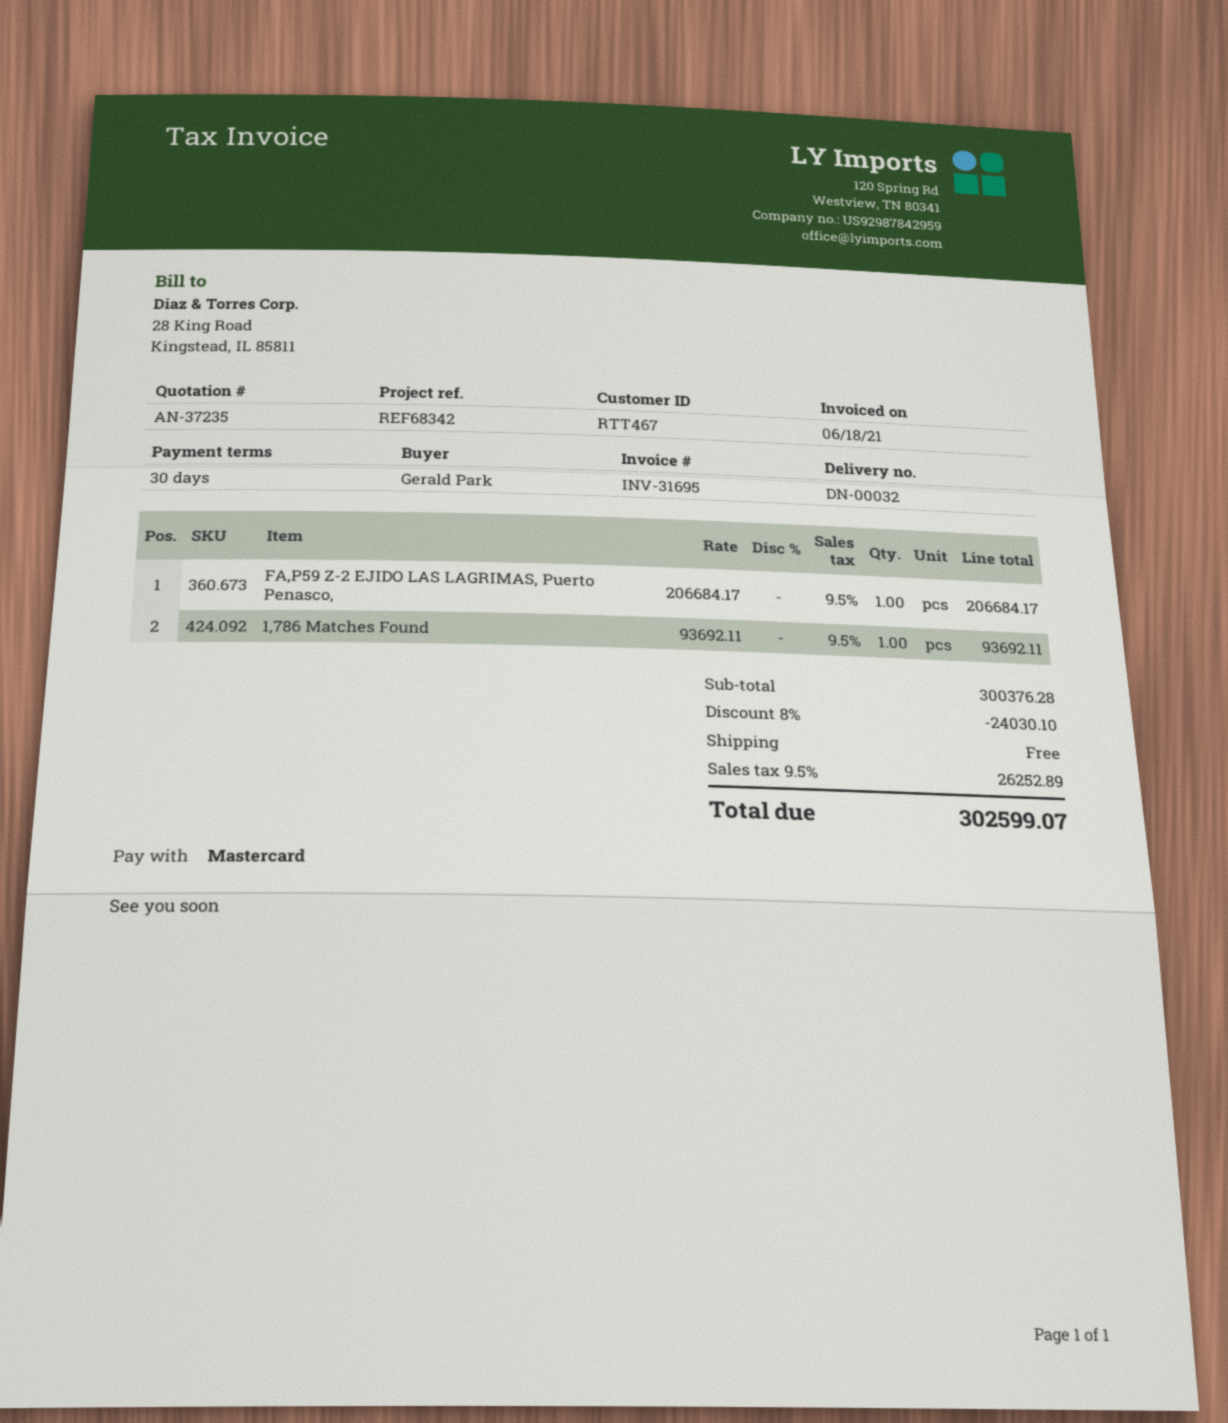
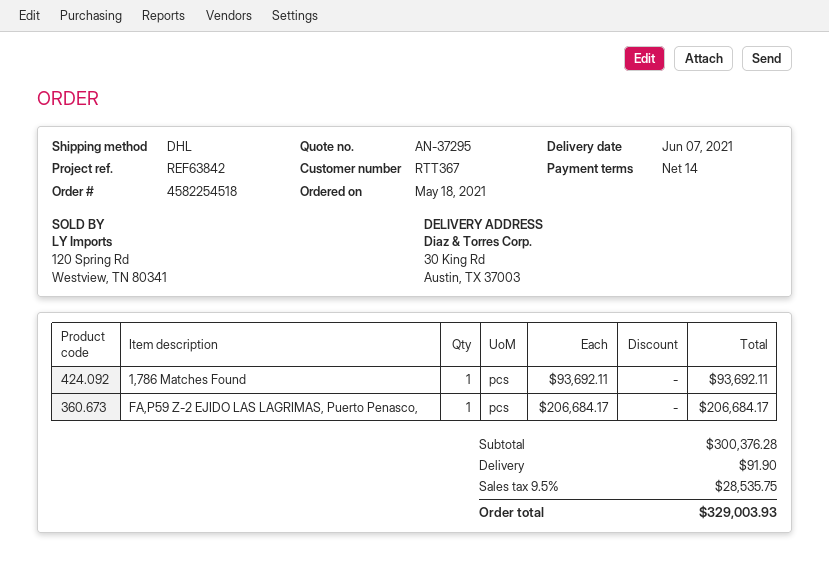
quote number: AN-37235 -> AN-37295
payment terms: 30 days -> 14 days
customer number: RTT467 -> RTT367
reference: REF68342 -> REF63842
discount: 8% = 24030.10 -> none
shipping: 0.00 -> 91.90
tax: 9.5% = 26252.89 -> 9.5% = 28535.75
total: 302599.07 -> 329003.93

